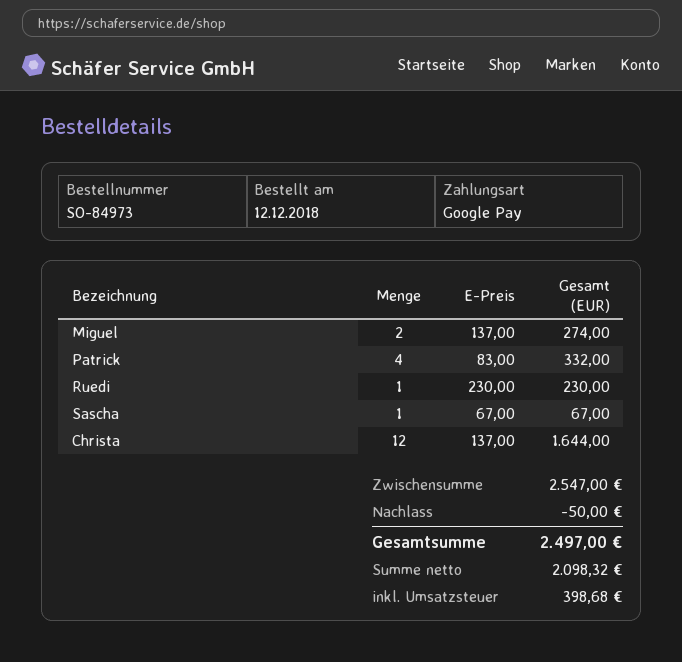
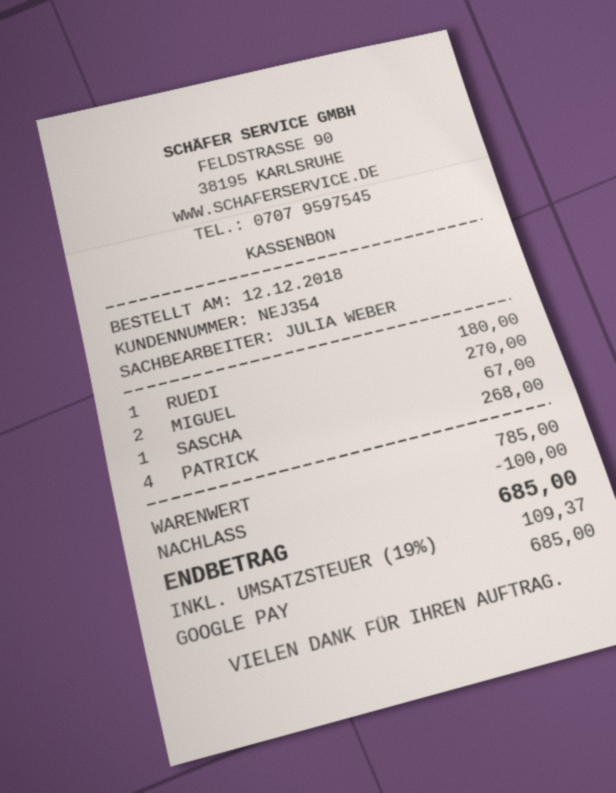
Miguel: 2 for 274.00 -> 2 for 270.00
Patrick: 4 for 332.00 -> 4 for 268.00
Ruedi: 1 for 230.00 -> 1 for 180.00
Christa: 12 for 1644.00 -> none
subtotal: 2547.00 -> 785.00
discount: 50.00 -> 100.00
tax: 398.68 -> 109.37
total: 2497.00 -> 685.00

